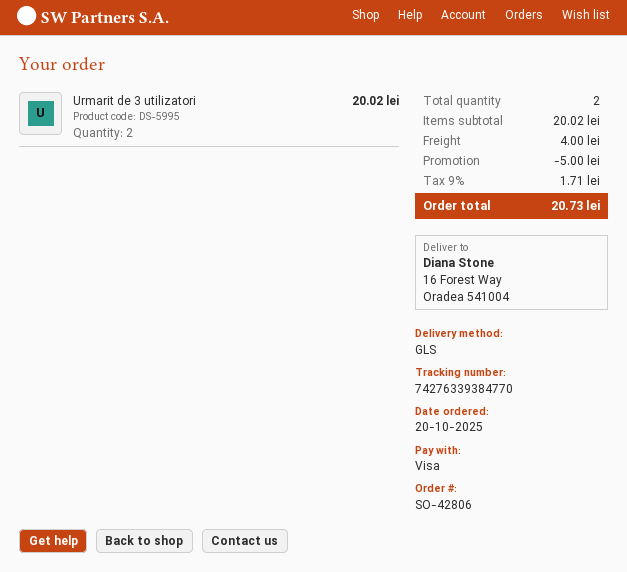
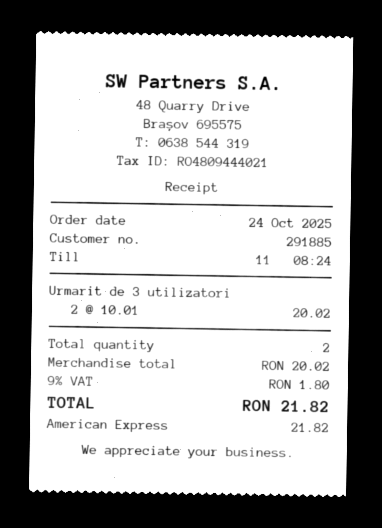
order date: 2025-10-20 -> 2025-10-24
payment method: Visa -> American Express
discount: 5.00 -> none
shipping: 4.00 -> none
tax: 9% = 1.71 -> 9% = 1.80
total: 20.73 -> 21.82

